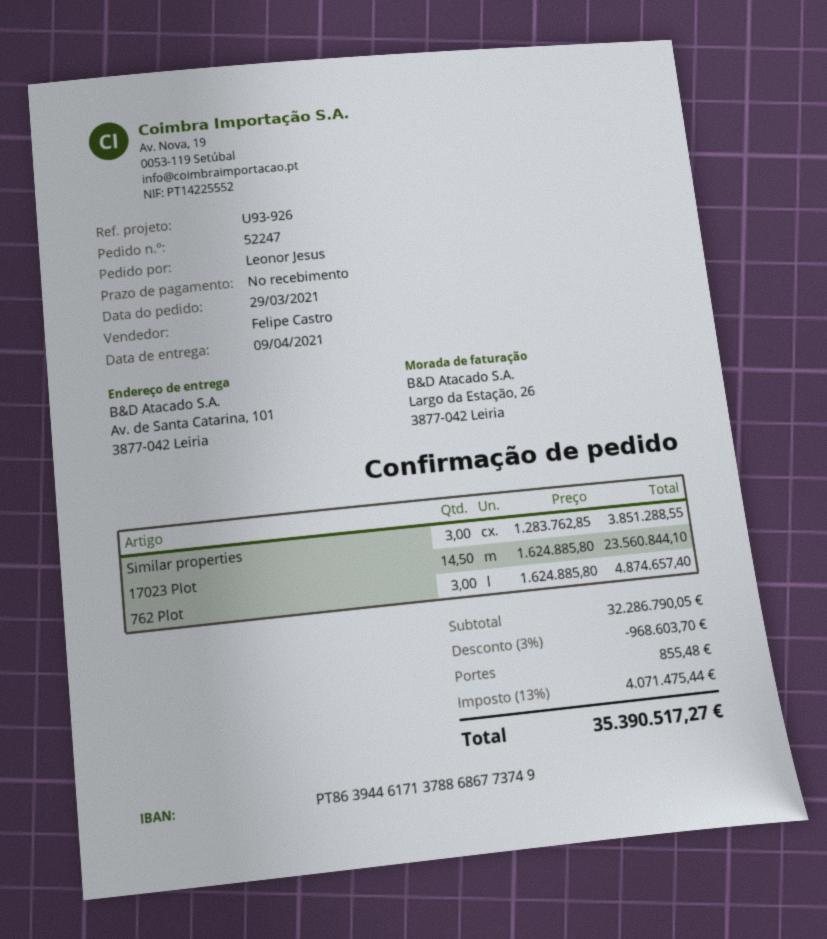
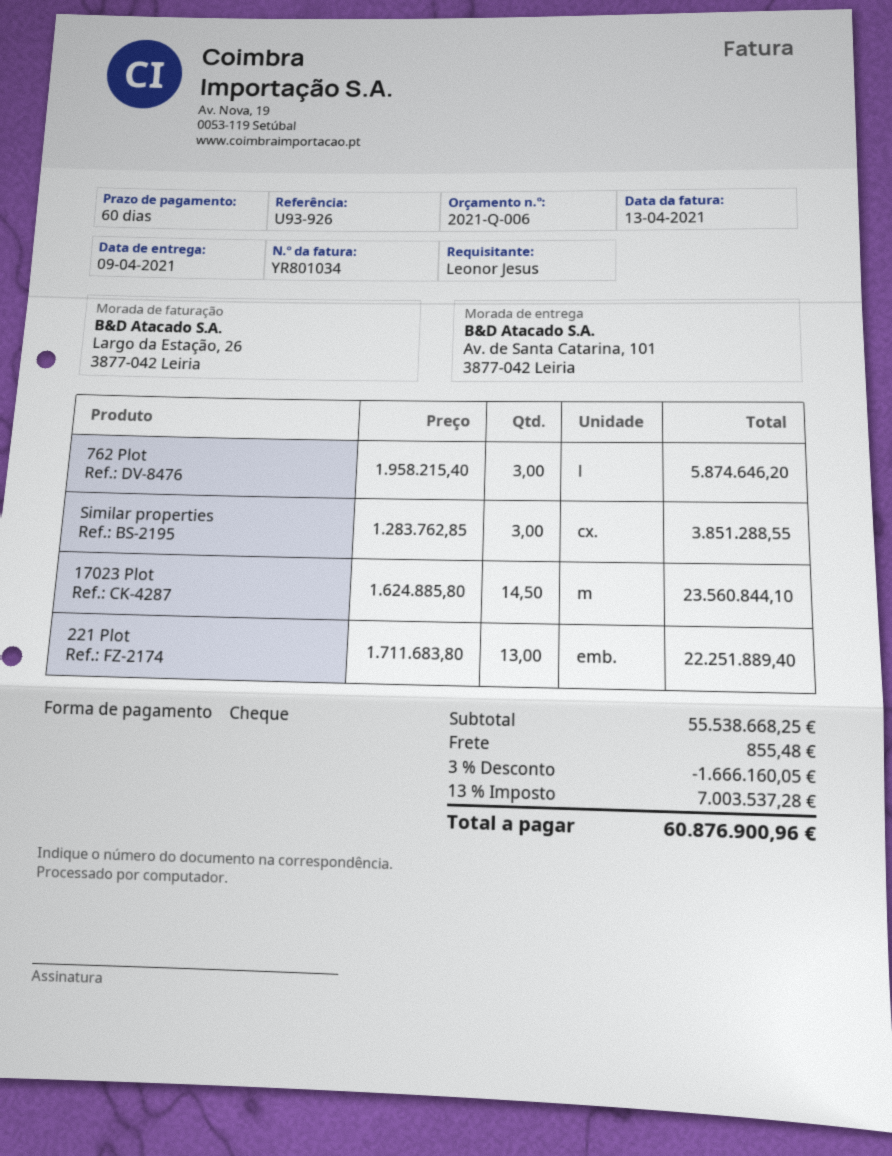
payment terms: on receipt -> 60 days
762 Plot: 3 x 1624885.80 = 4874657.40 -> 3 x 1958215.40 = 5874646.20
221 Plot: none -> 13 x 1711683.80 = 22251889.40
subtotal: 32286790.05 -> 55538668.25
discount: 3% = 968603.70 -> 3% = 1666160.05
tax: 13% = 4071475.44 -> 13% = 7003537.28
total: 35390517.27 -> 60876900.96

